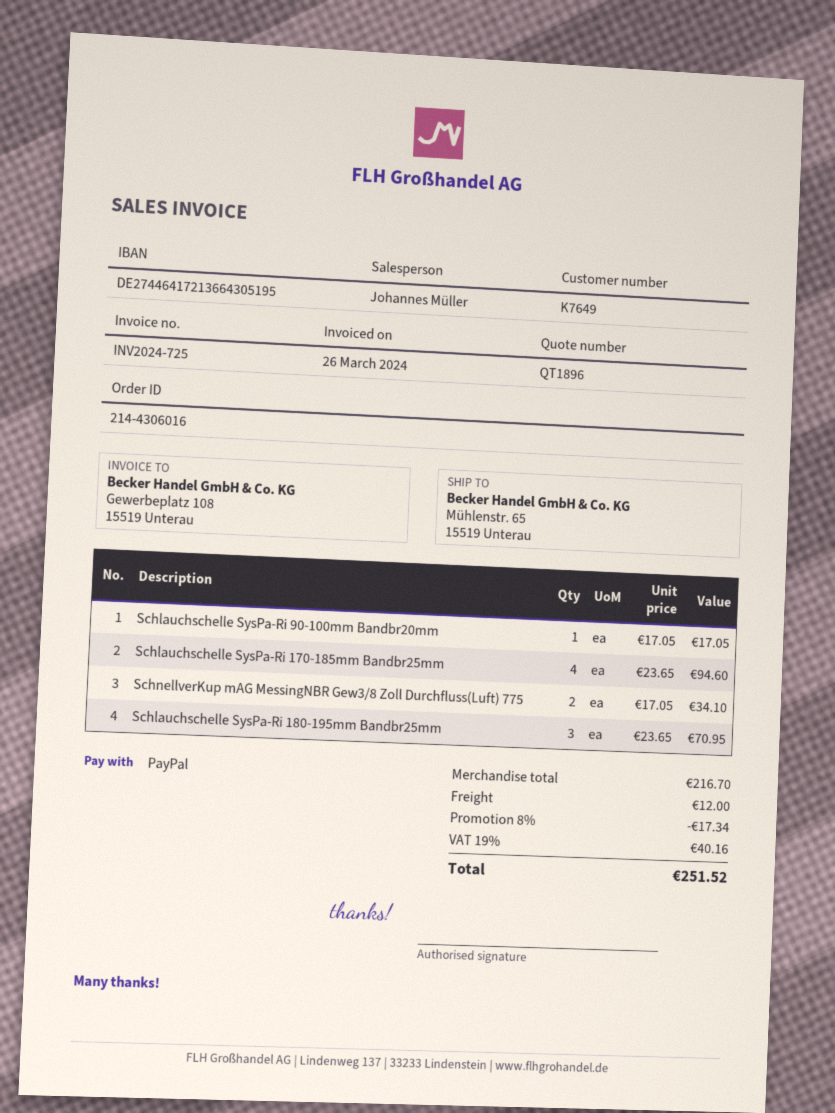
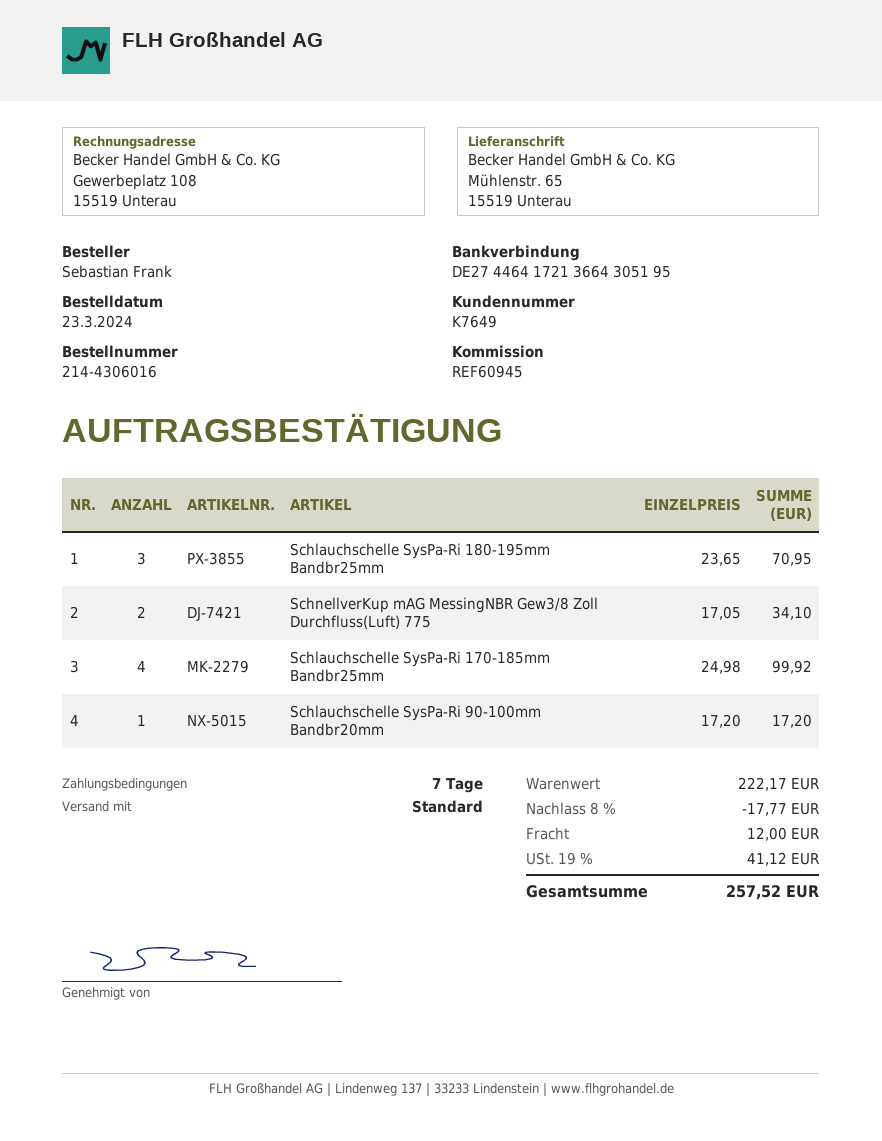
Schlauchschelle SysPa-Ri 90-100mm Bandbr20mm: 1 x 17.05 = 17.05 -> 1 x 17.20 = 17.20
Schlauchschelle SysPa-Ri 170-185mm Bandbr25mm: 4 x 23.65 = 94.60 -> 4 x 24.98 = 99.92
subtotal: 216.70 -> 222.17
discount: 8% = 17.34 -> 8% = 17.77
tax: 19% = 40.16 -> 19% = 41.12
total: 251.52 -> 257.52

